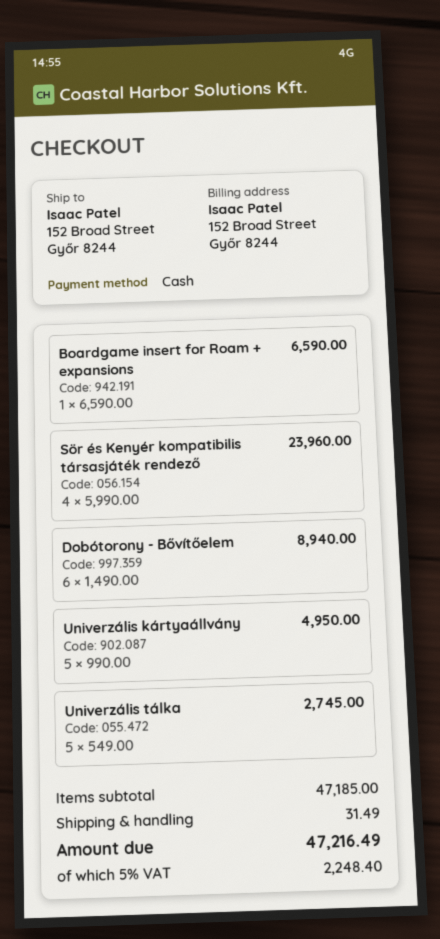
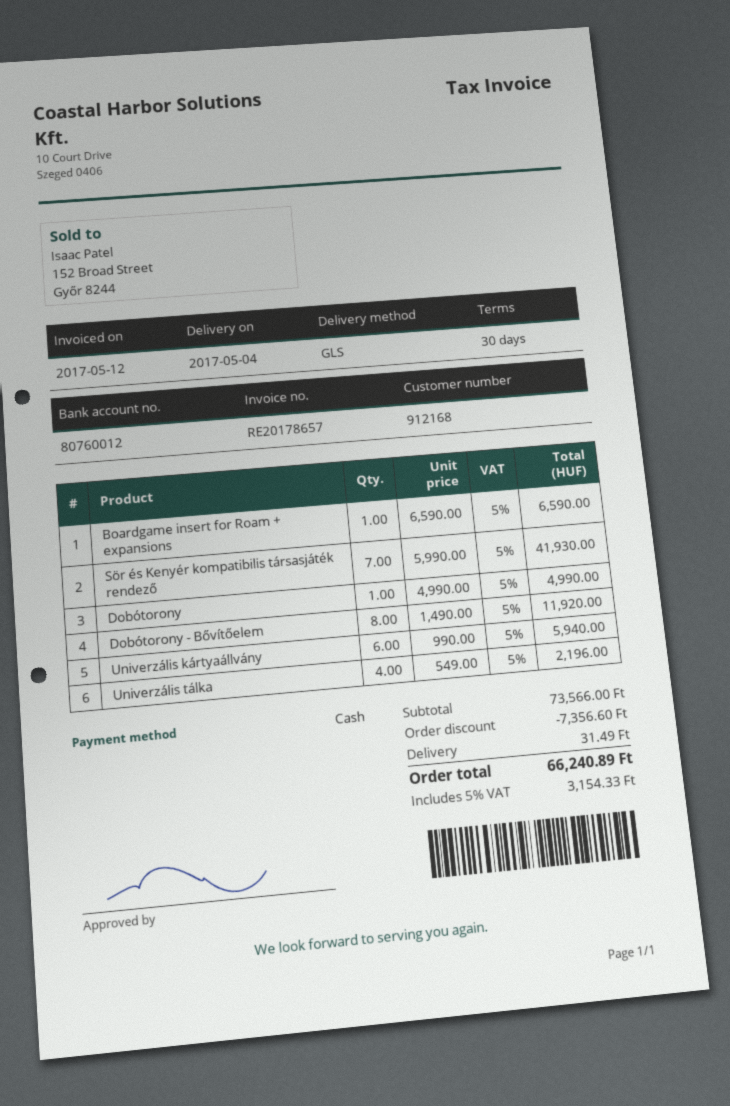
Sör és Kenyér kompatibilis társasjáték rendező: 4 x 5990.00 = 23960.00 -> 7 x 5990.00 = 41930.00
Dobótorony - Bővítőelem: 6 x 1490.00 = 8940.00 -> 8 x 1490.00 = 11920.00
Univerzális kártyaállvány: 5 x 990.00 = 4950.00 -> 6 x 990.00 = 5940.00
Univerzális tálka: 5 x 549.00 = 2745.00 -> 4 x 549.00 = 2196.00
Dobótorony: none -> 1 x 4990.00 = 4990.00
subtotal: 47185.00 -> 73566.00
discount: none -> 7356.60
tax: 5% = 2248.40 -> 5% = 3154.33
total: 47216.49 -> 66240.89

